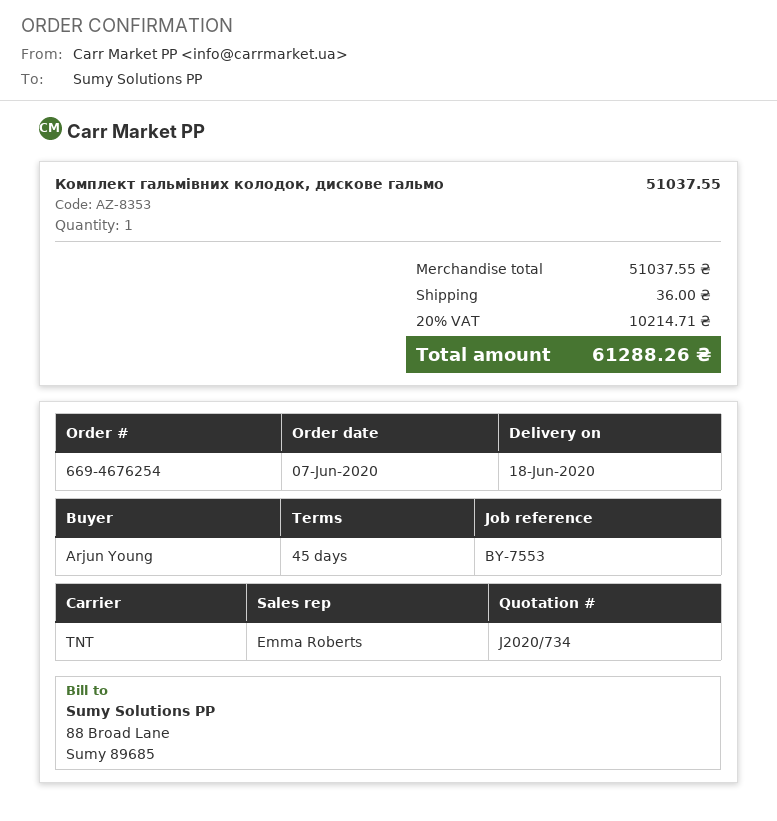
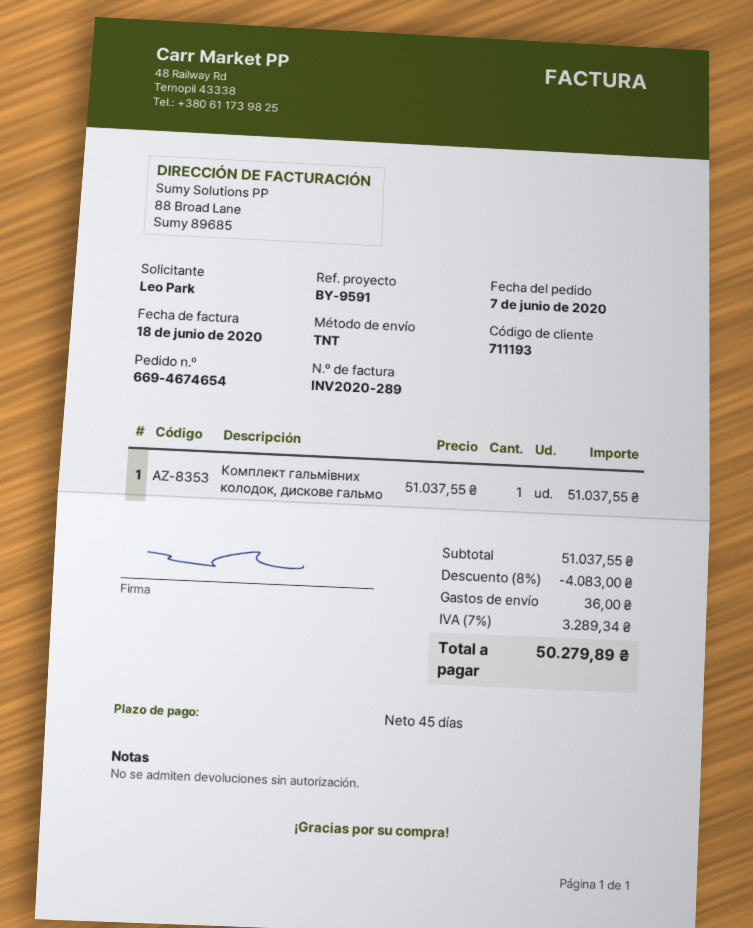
order number: 669-4676254 -> 669-4674654
reference: BY-7553 -> BY-9591
ordered by: Arjun Young -> Leo Park
discount: none -> 8% = 4083.00
tax: 20% = 10214.71 -> 7% = 3289.34
total: 61288.26 -> 50279.89

